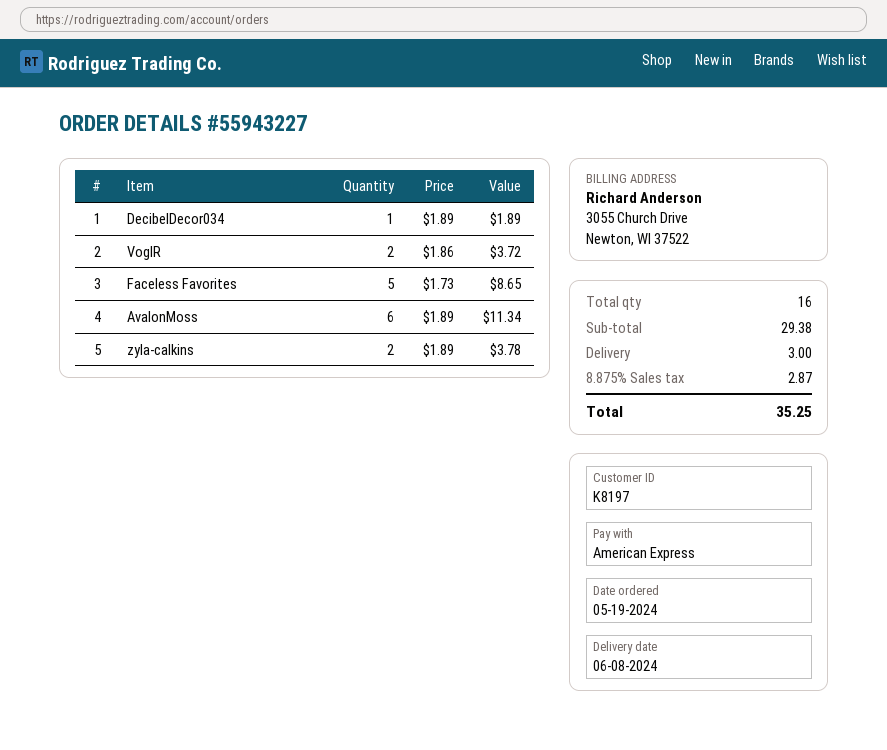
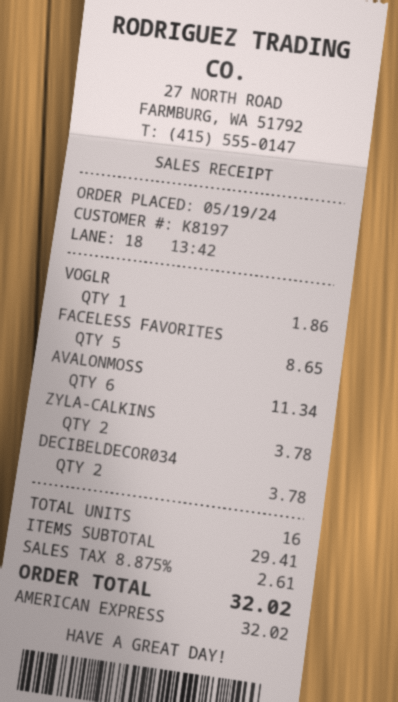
DecibelDecor034: 1 for 1.89 -> 2 for 3.78
VoglR: 2 for 3.72 -> 1 for 1.86
subtotal: 29.38 -> 29.41
shipping: 3.00 -> none
tax: 8.875% = 2.87 -> 8.875% = 2.61
total: 35.25 -> 32.02

